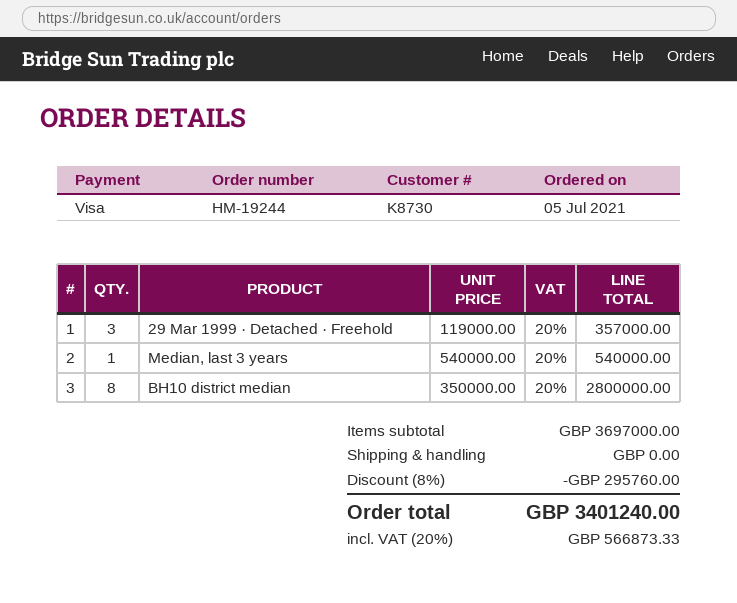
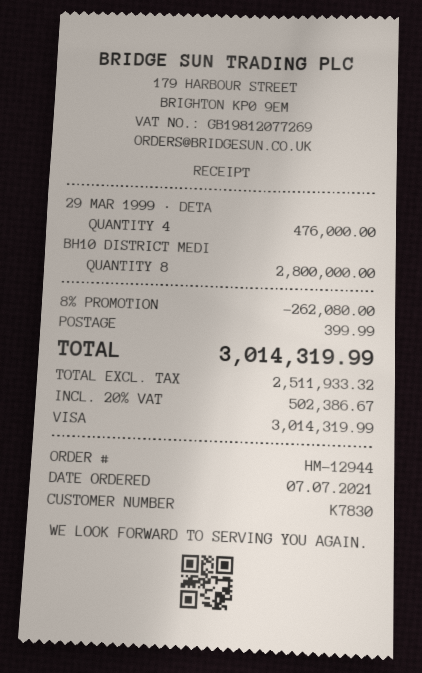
order number: HM-19244 -> HM-12944
order date: 2021-07-05 -> 2021-07-07
customer number: K8730 -> K7830
29 Mar 1999 · Detached · Freehold: 3 for 357000.00 -> 4 for 476000.00
Median, last 3 years: 1 for 540000.00 -> none
discount: 8% = 295760.00 -> 8% = 262080.00
shipping: 0.00 -> 399.99
tax: 20% = 566873.33 -> 20% = 502386.67
total: 3401240.00 -> 3014319.99

